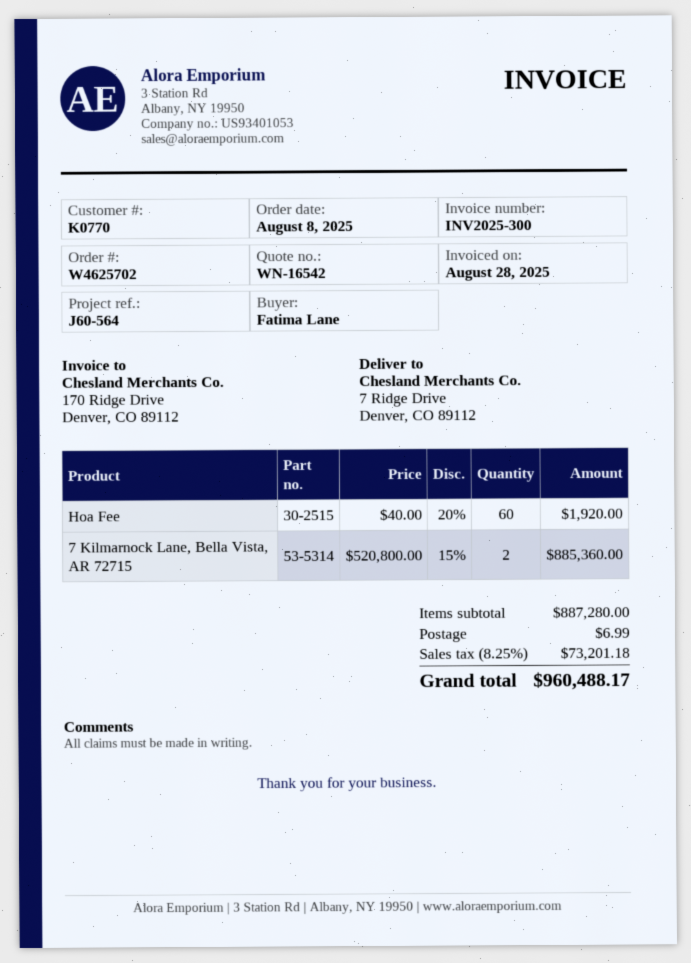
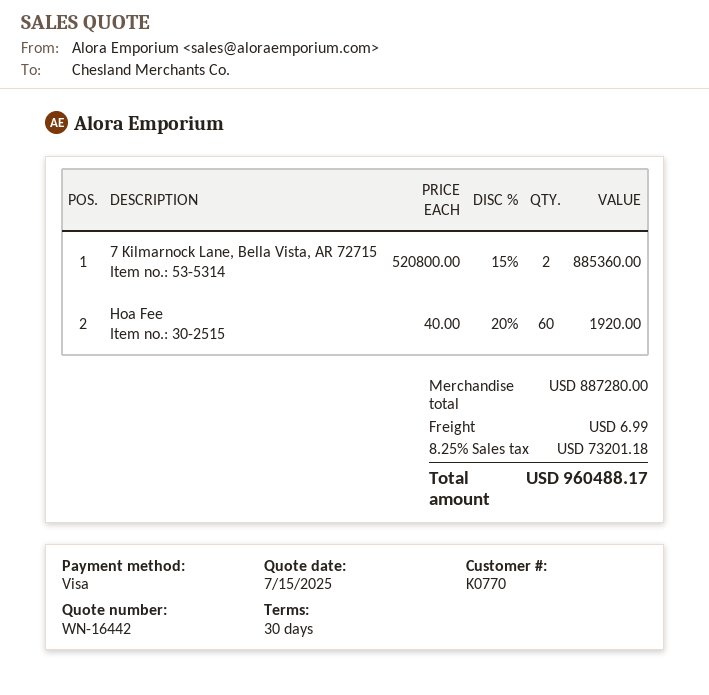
quote number: WN-16542 -> WN-16442

